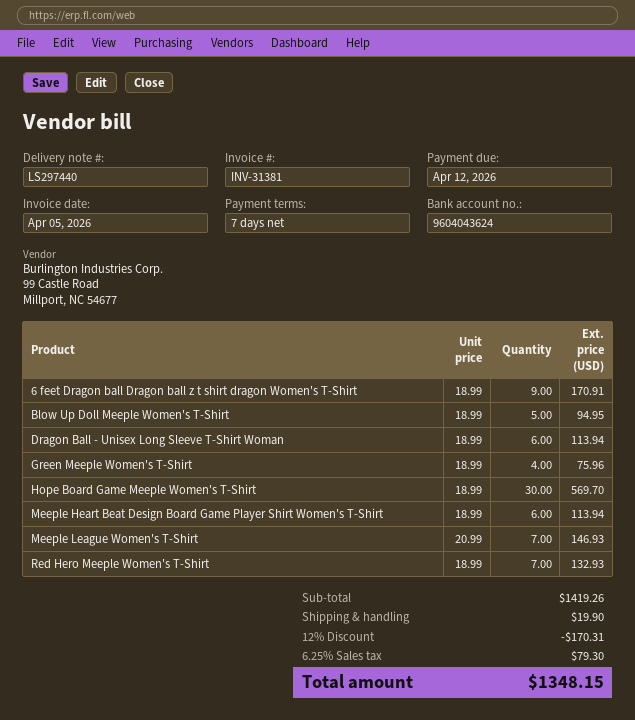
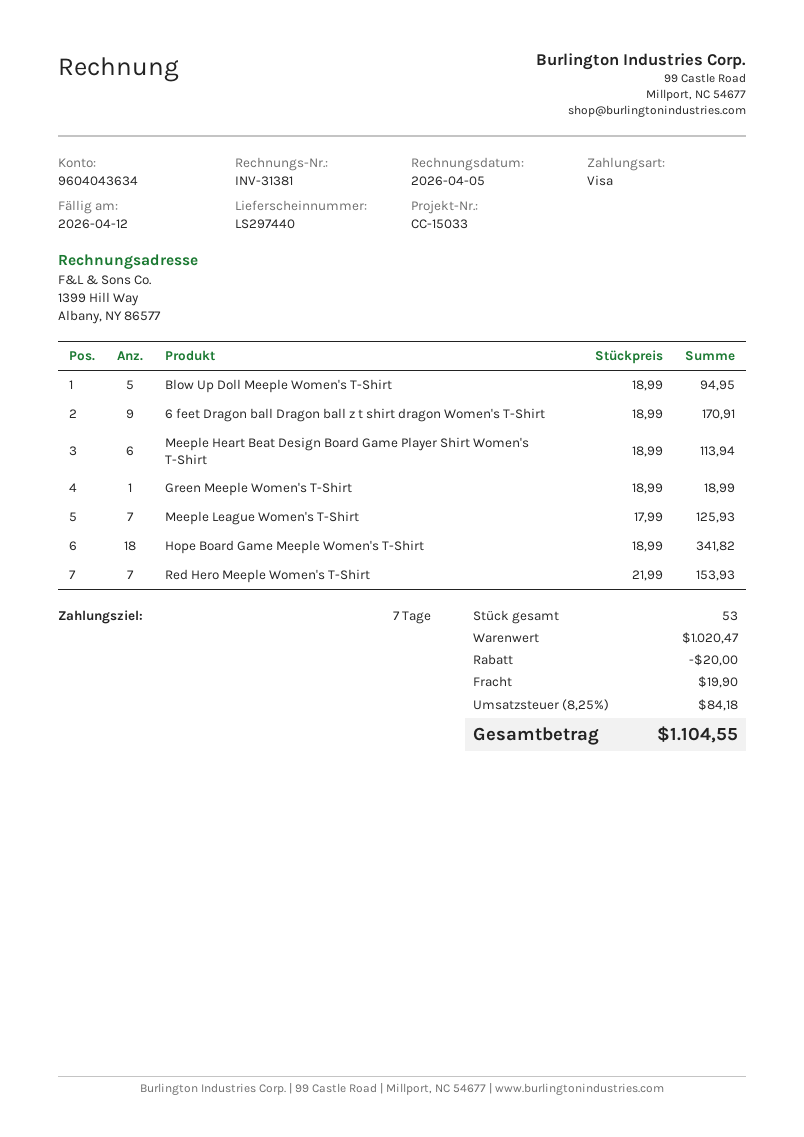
bank account: 9604043624 -> 9604043634
Dragon Ball - Unisex Long Sleeve T-Shirt Woman: 6 x 18.99 = 113.94 -> none
Green Meeple Women's T-Shirt: 4 x 18.99 = 75.96 -> 1 x 18.99 = 18.99
Hope Board Game Meeple Women's T-Shirt: 30 x 18.99 = 569.70 -> 18 x 18.99 = 341.82
Meeple League Women's T-Shirt: 7 x 20.99 = 146.93 -> 7 x 17.99 = 125.93
Red Hero Meeple Women's T-Shirt: 7 x 18.99 = 132.93 -> 7 x 21.99 = 153.93
subtotal: 1419.26 -> 1020.47
discount: 170.31 -> 20.00
tax: 6.25% = 79.30 -> 8.25% = 84.18
total: 1348.15 -> 1104.55

